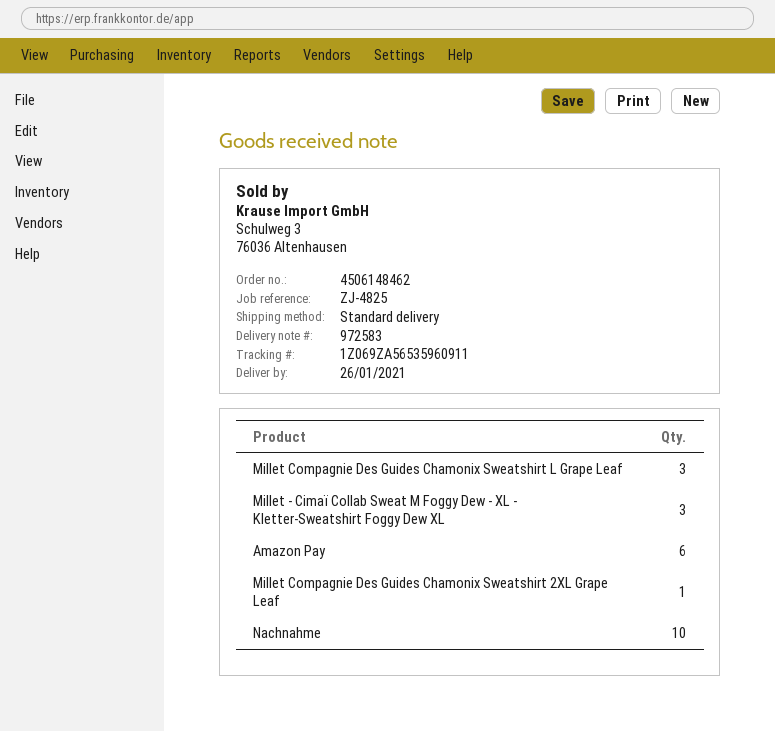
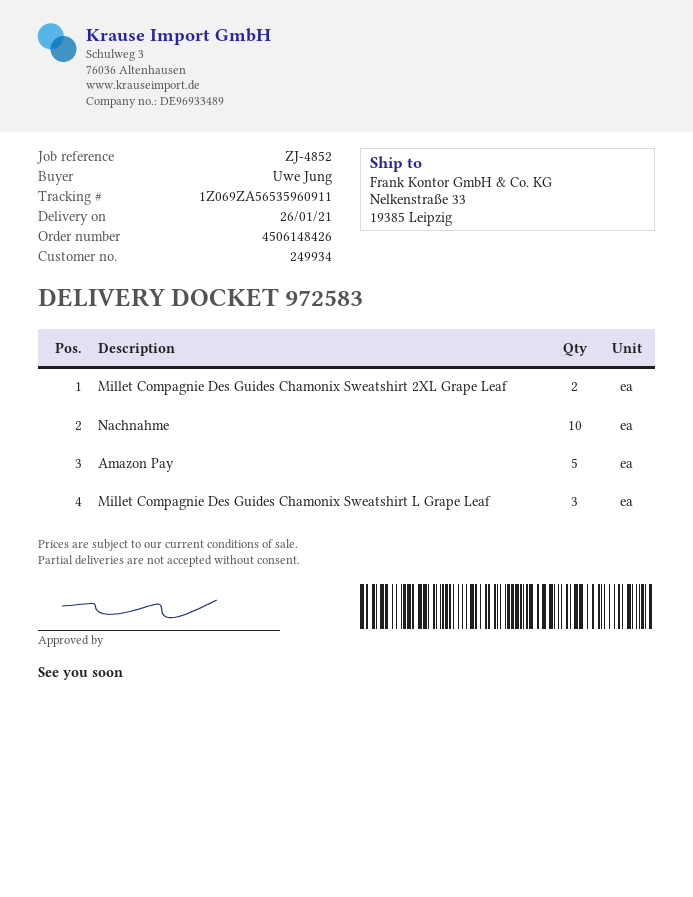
order number: 4506148462 -> 4506148426
reference: ZJ-4825 -> ZJ-4852
Millet - Cimaï Collab Sweat M Foggy Dew - XL - Kletter-Sweatshirt Foggy Dew XL: 3 -> none
Amazon Pay: 6 -> 5
Millet Compagnie Des Guides Chamonix Sweatshirt 2XL Grape Leaf: 1 -> 2

